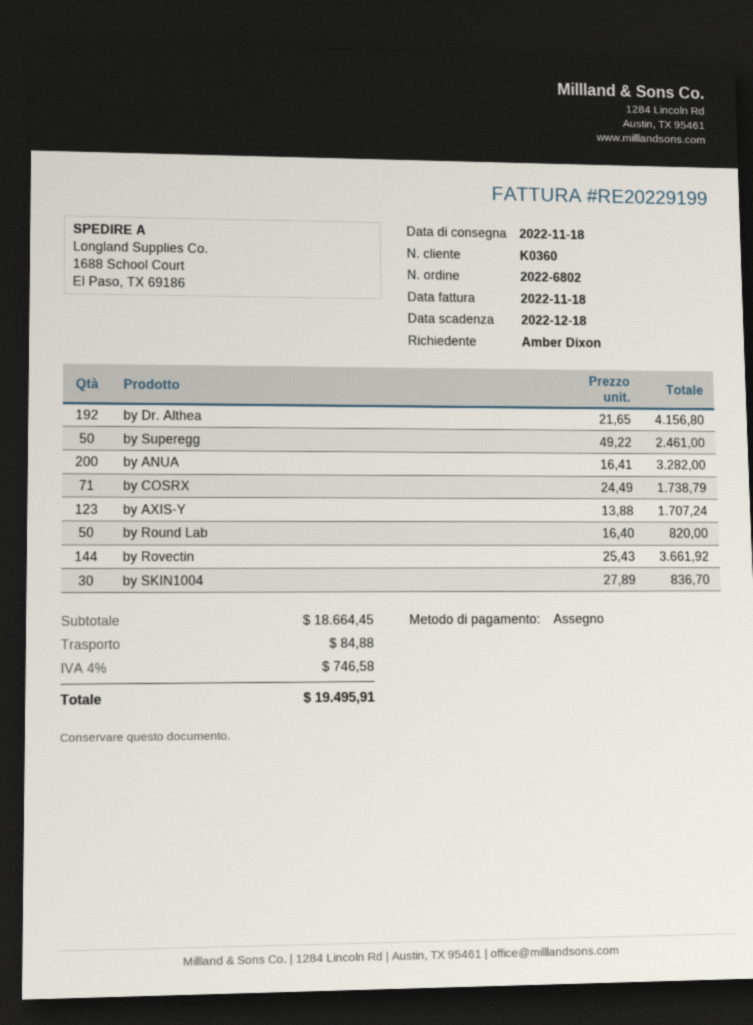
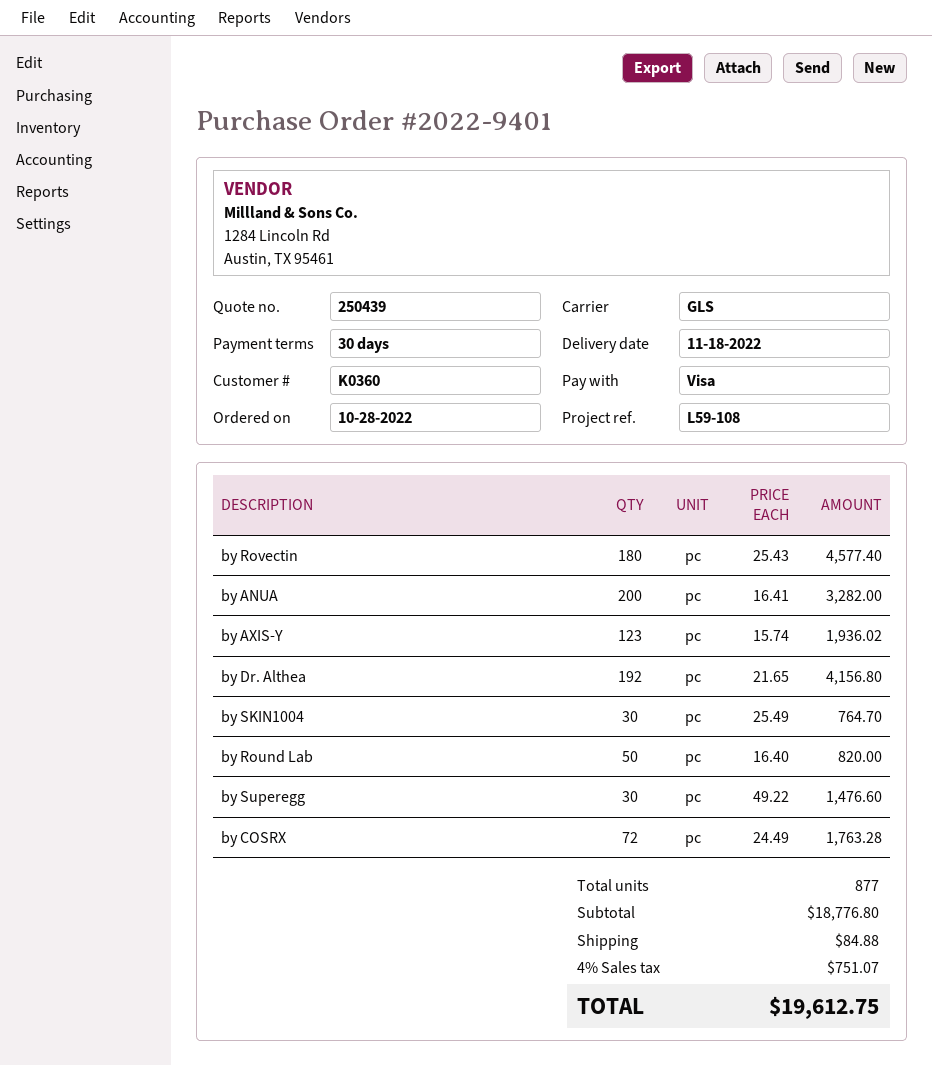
order number: 2022-6802 -> 2022-9401
payment method: cheque -> Visa
by Superegg: 50 x 49.22 = 2461.00 -> 30 x 49.22 = 1476.60
by COSRX: 71 x 24.49 = 1738.79 -> 72 x 24.49 = 1763.28
by AXIS-Y: 123 x 13.88 = 1707.24 -> 123 x 15.74 = 1936.02
by Rovectin: 144 x 25.43 = 3661.92 -> 180 x 25.43 = 4577.40
by SKIN1004: 30 x 27.89 = 836.70 -> 30 x 25.49 = 764.70
subtotal: 18664.45 -> 18776.80
tax: 4% = 746.58 -> 4% = 751.07
total: 19495.91 -> 19612.75

